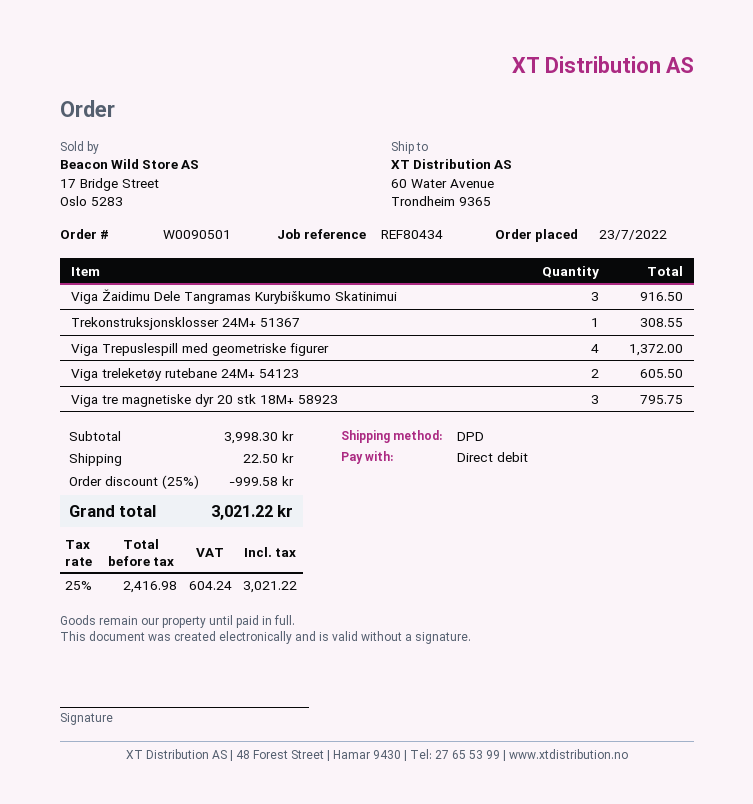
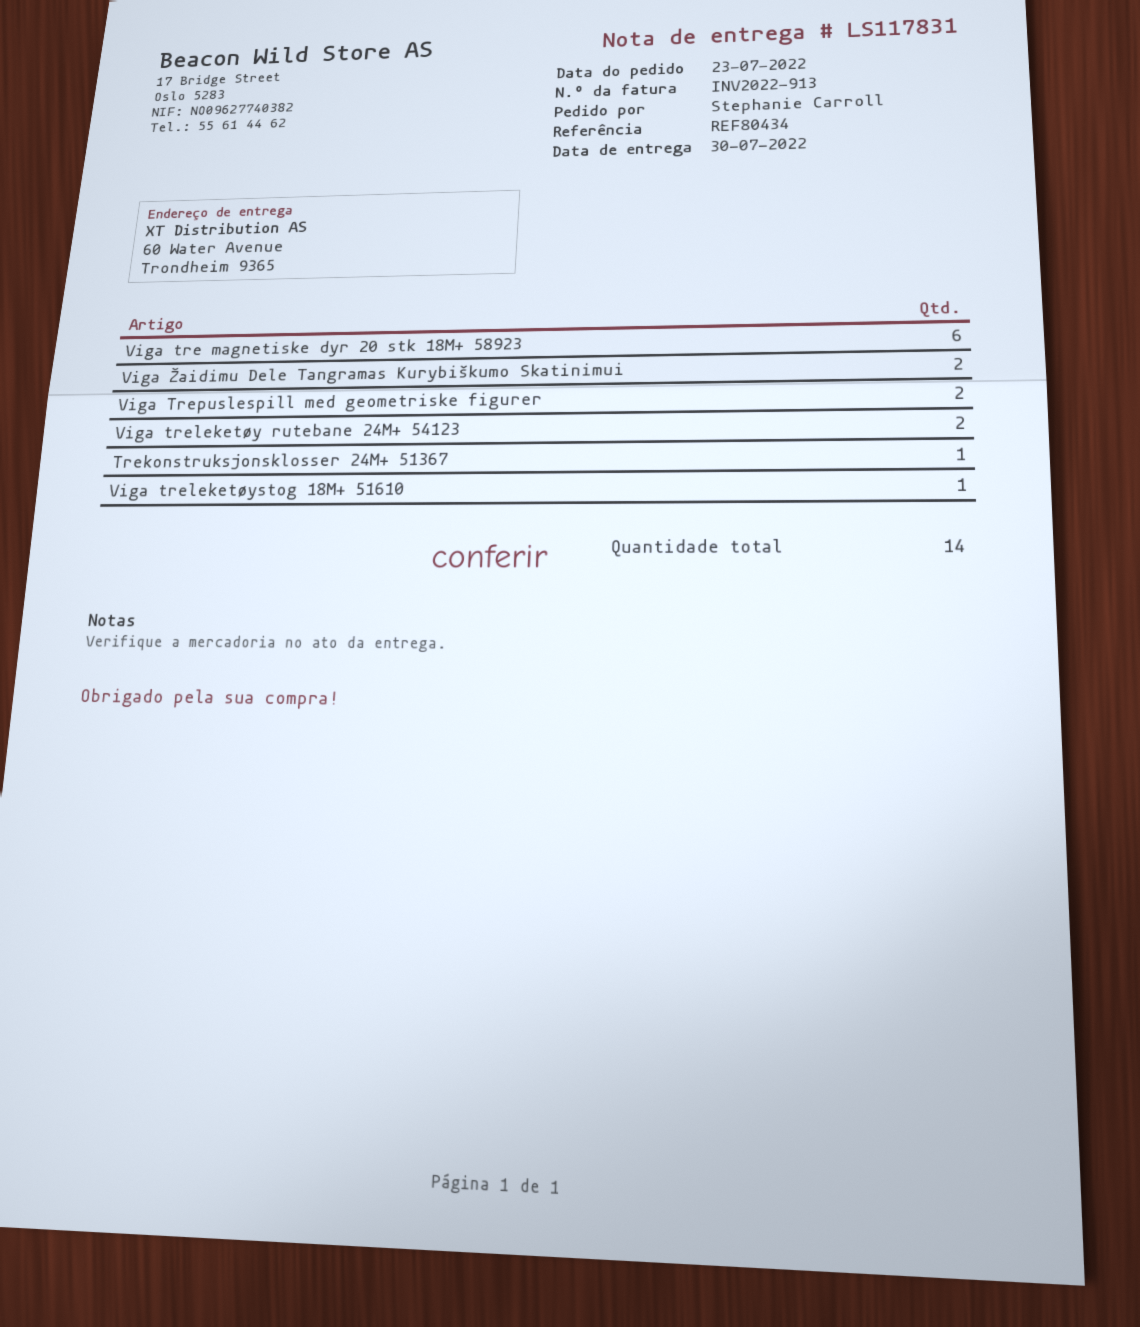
Viga Žaidimu Dele Tangramas Kurybiškumo Skatinimui: 3 -> 2
Viga Trepuslespill med geometriske figurer: 4 -> 2
Viga tre magnetiske dyr 20 stk 18M+ 58923: 3 -> 6
Viga treleketøystog 18M+ 51610: none -> 1

